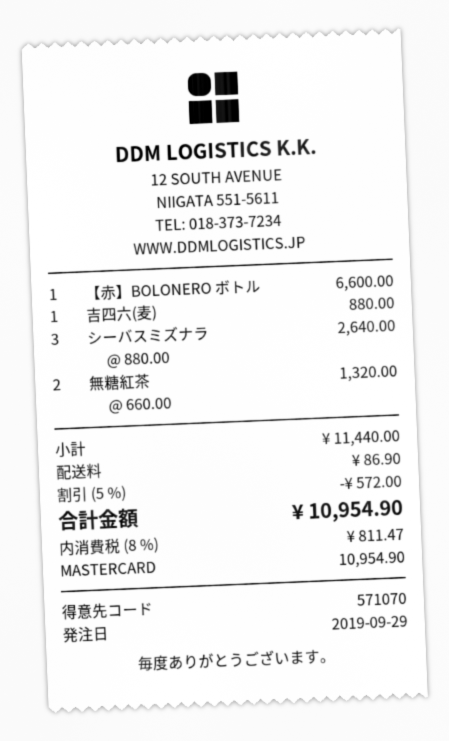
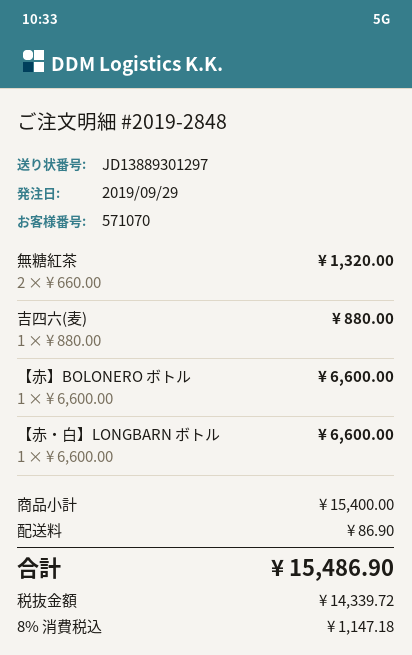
シーバスミズナラ: 3 x 880.00 = 2640.00 -> none
【赤・白】LONGBARN ボトル: none -> 1 x 6600.00 = 6600.00
subtotal: 11440.00 -> 15400.00
discount: 5% = 572.00 -> none
tax: 8% = 811.47 -> 8% = 1147.18
total: 10954.90 -> 15486.90

